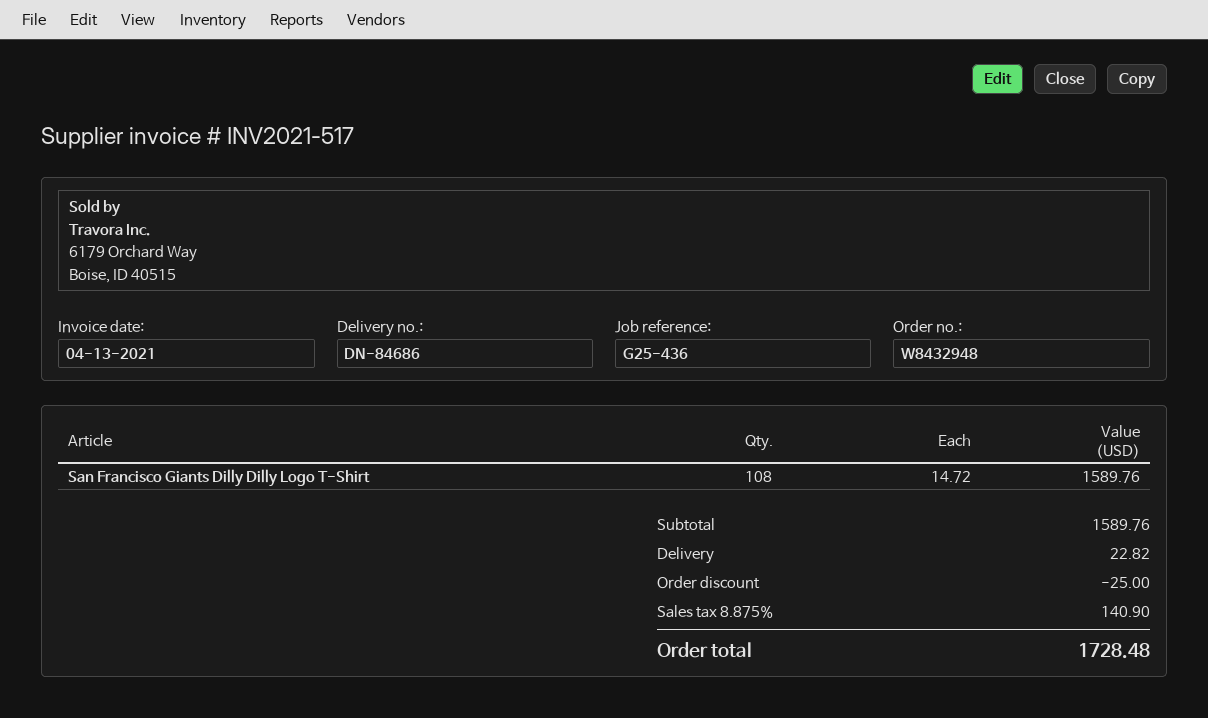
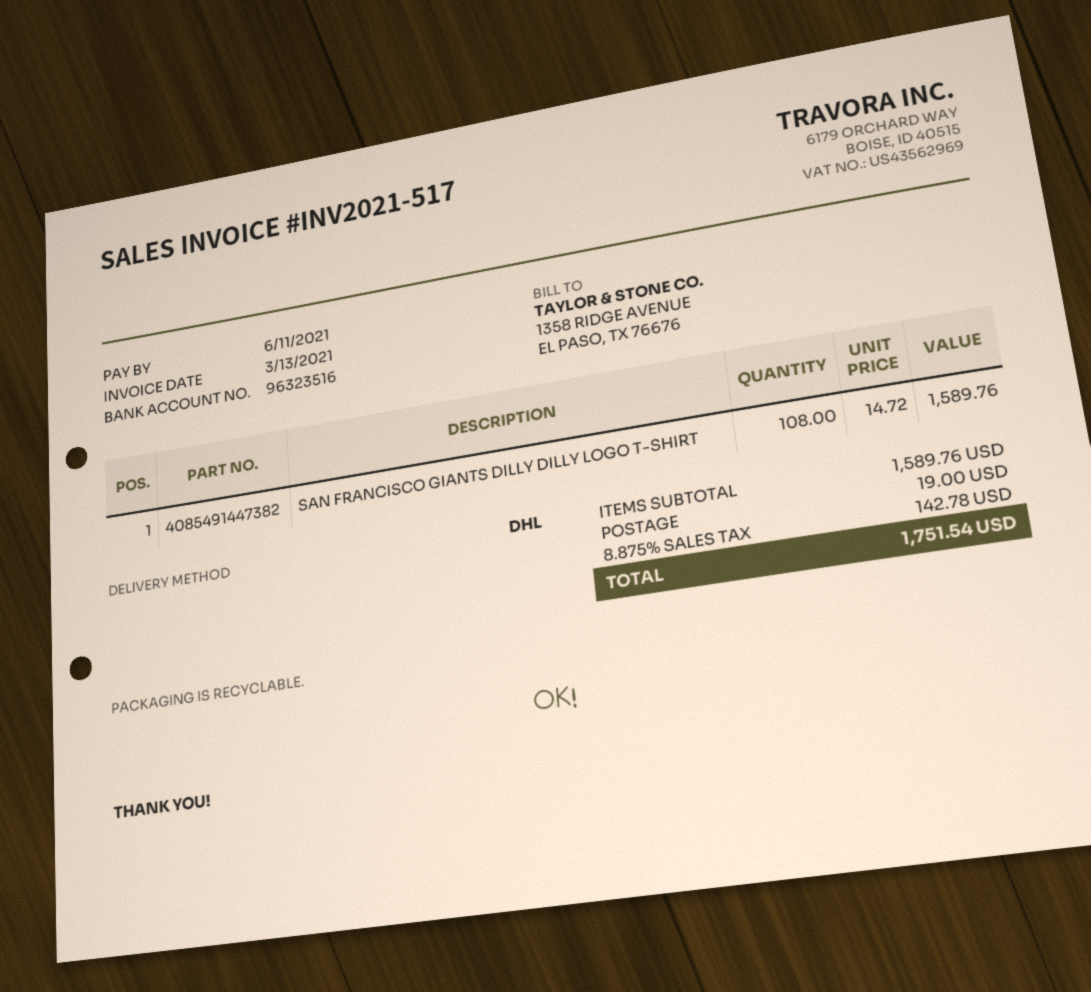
invoice date: 2021-04-13 -> 2021-03-13
discount: 25.00 -> none
shipping: 22.82 -> 19.00
tax: 8.875% = 140.90 -> 8.875% = 142.78
total: 1728.48 -> 1751.54

